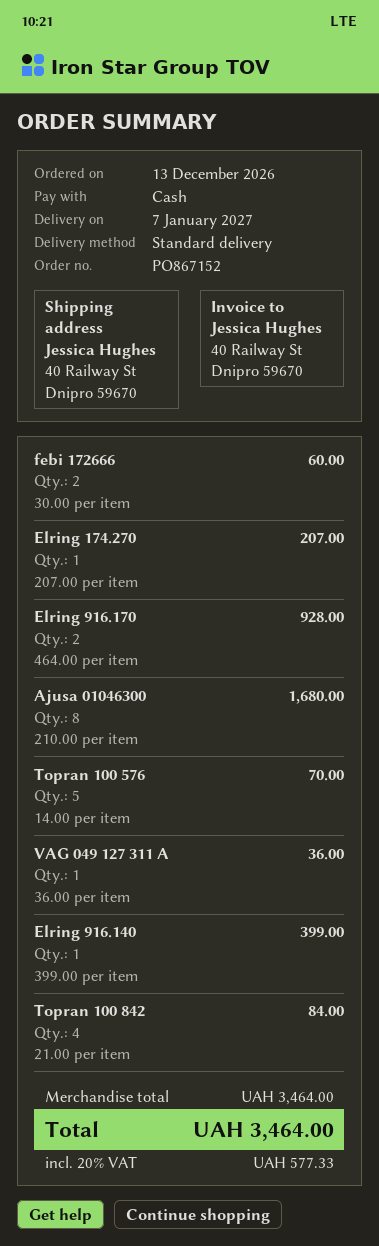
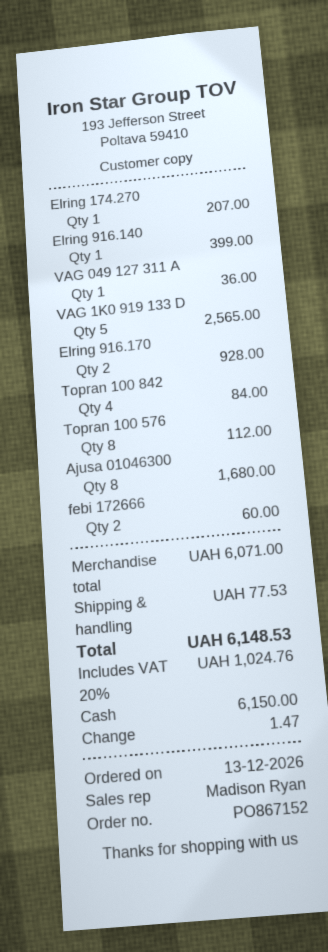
Topran 100 576: 5 for 70.00 -> 8 for 112.00
VAG 1K0 919 133 D: none -> 5 for 2565.00
subtotal: 3464.00 -> 6071.00
shipping: none -> 77.53
tax: 20% = 577.33 -> 20% = 1024.76
total: 3464.00 -> 6148.53

